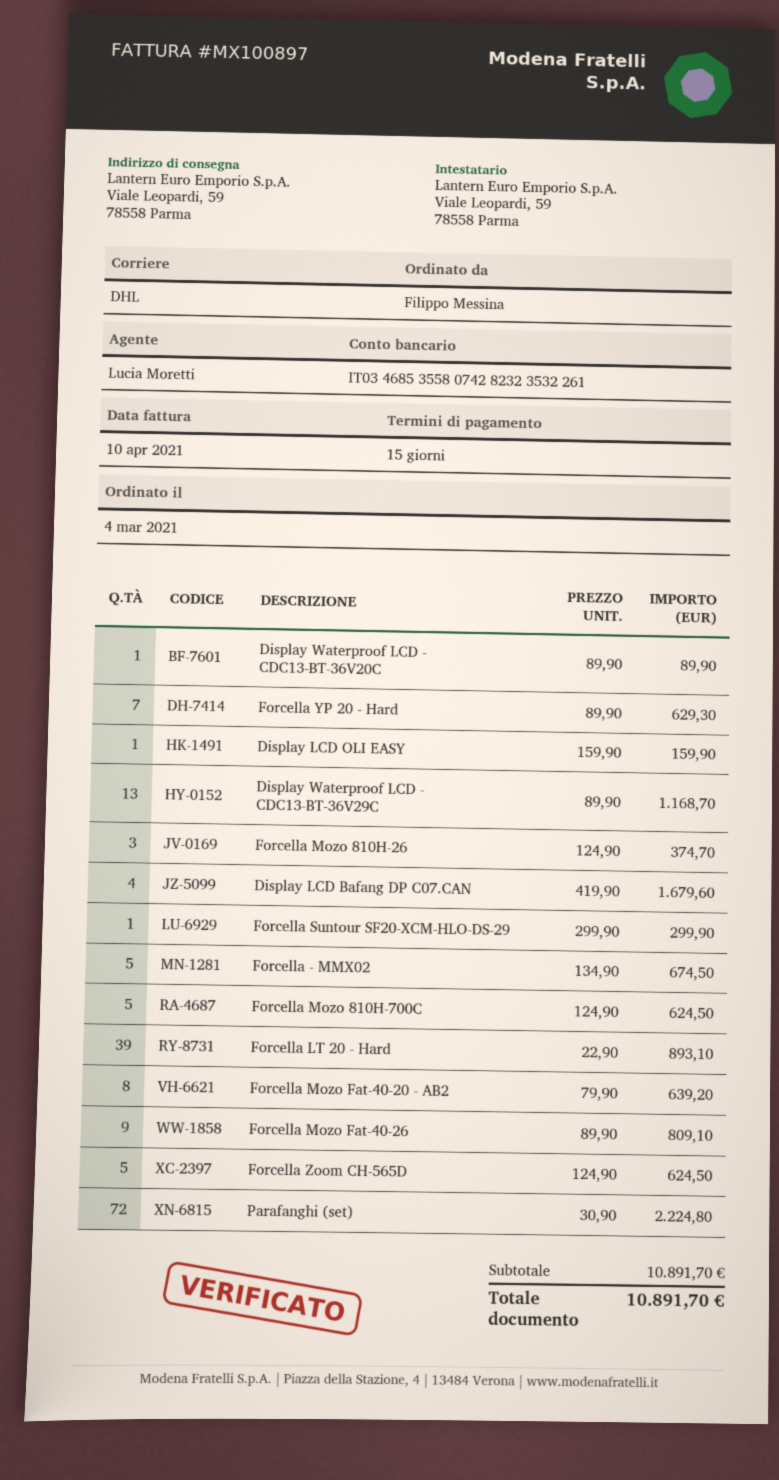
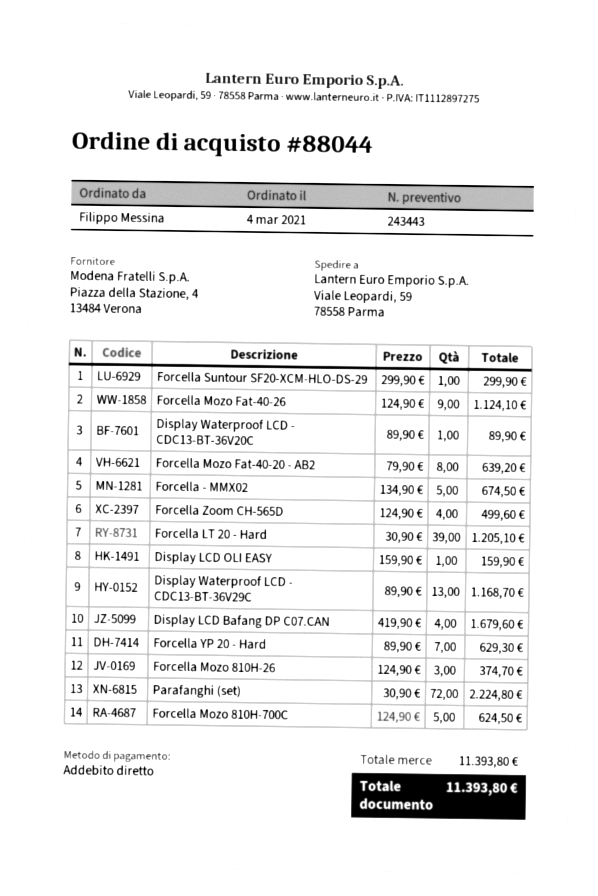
Forcella LT 20 - Hard: 39 x 22.90 = 893.10 -> 39 x 30.90 = 1205.10
Forcella Mozo Fat-40-26: 9 x 89.90 = 809.10 -> 9 x 124.90 = 1124.10
Forcella Zoom CH-565D: 5 x 124.90 = 624.50 -> 4 x 124.90 = 499.60
subtotal: 10891.70 -> 11393.80
total: 10891.70 -> 11393.80

